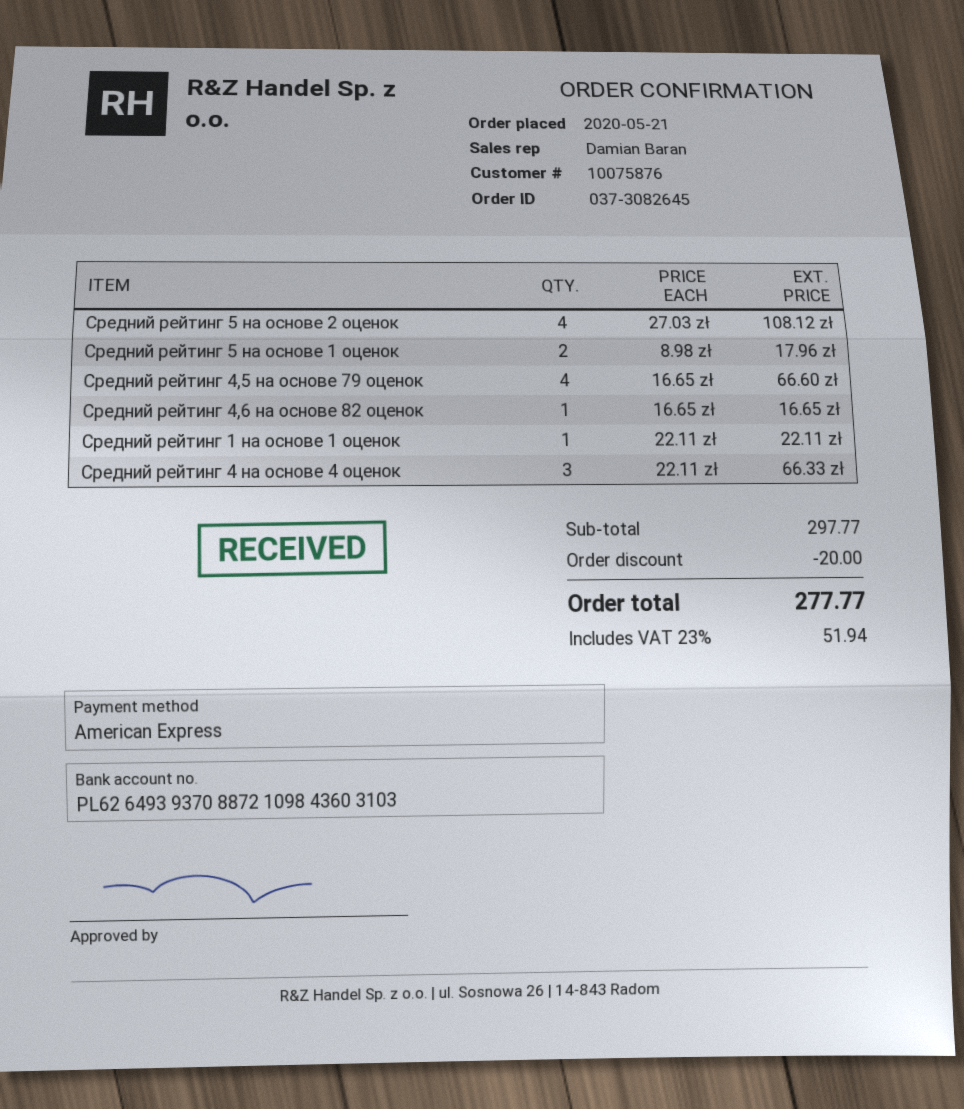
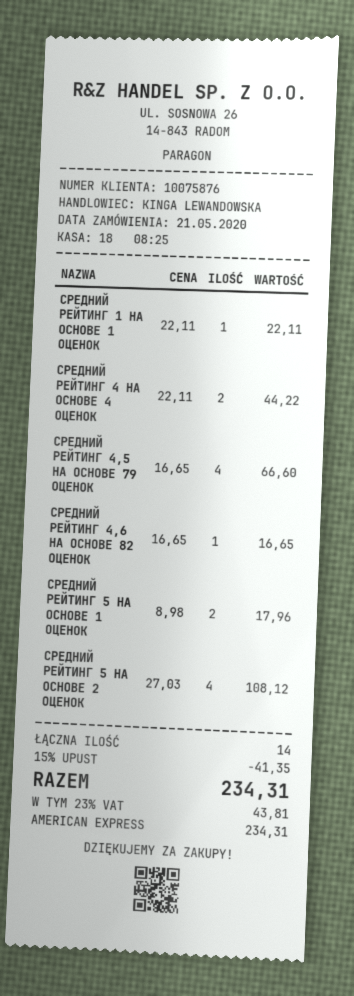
sales rep: Damian Baran -> KINGA LEWANDOWSKA
Средний рейтинг 4 на основе 4 оценок: 3 x 22.11 = 66.33 -> 2 x 22.11 = 44.22
discount: 20.00 -> 41.35
tax: 23% = 51.94 -> 23% = 43.81
total: 277.77 -> 234.31

